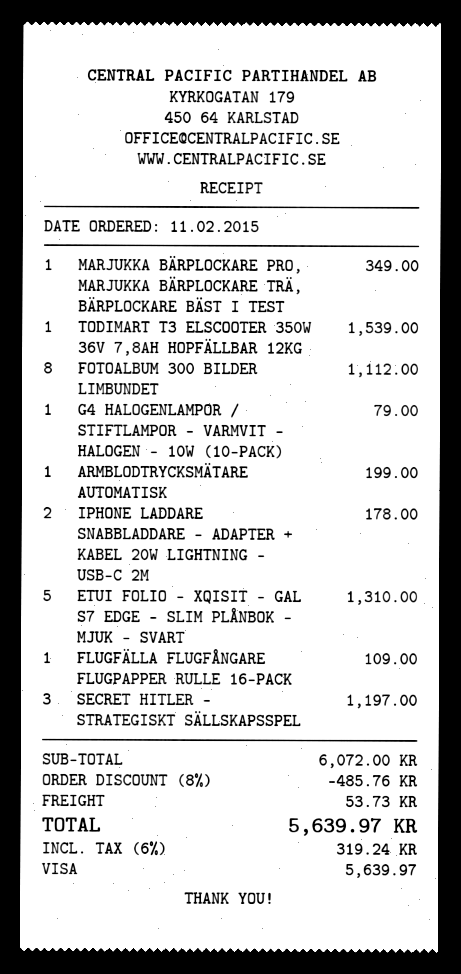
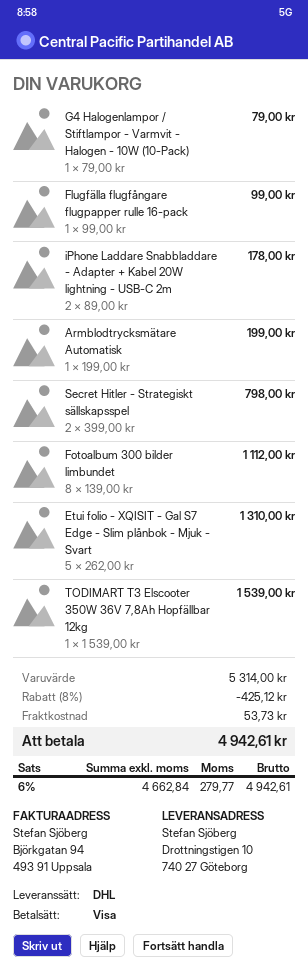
MARJUKKA BÄRPLOCKARE PRO, MARJUKKA BÄRPLOCKARE TRÄ, BÄRPLOCKARE BÄST I TEST: 1 for 349.00 -> none
FLUGFÄLLA FLUGFÅNGARE FLUGPAPPER RULLE 16-PACK: 1 for 109.00 -> 1 for 99.00
SECRET HITLER - STRATEGISKT SÄLLSKAPSSPEL: 3 for 1197.00 -> 2 for 798.00
subtotal: 6072.00 -> 5314.00
discount: 8% = 485.76 -> 8% = 425.12
tax: 6% = 319.24 -> 6% = 279.77
total: 5639.97 -> 4942.61

